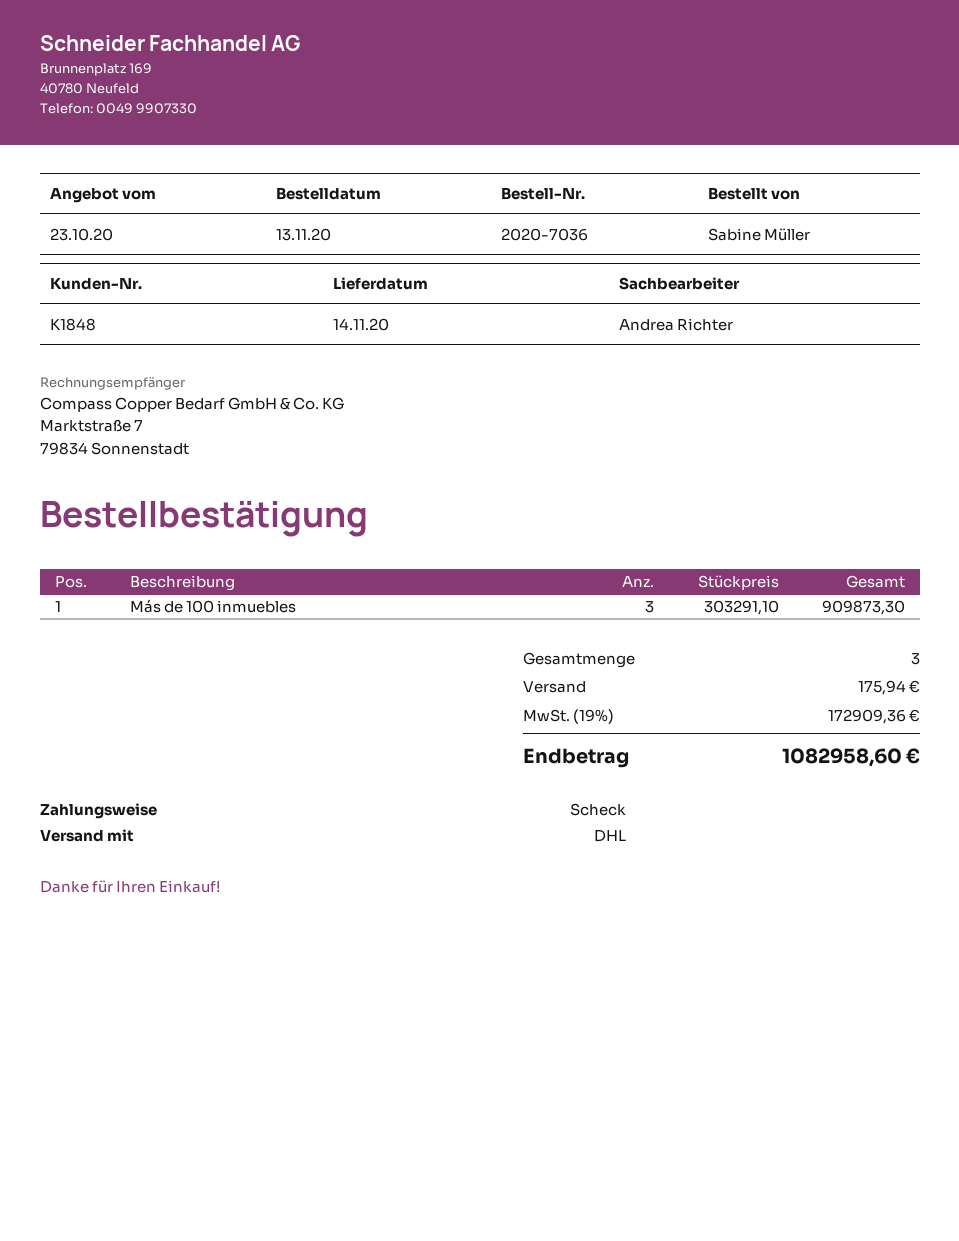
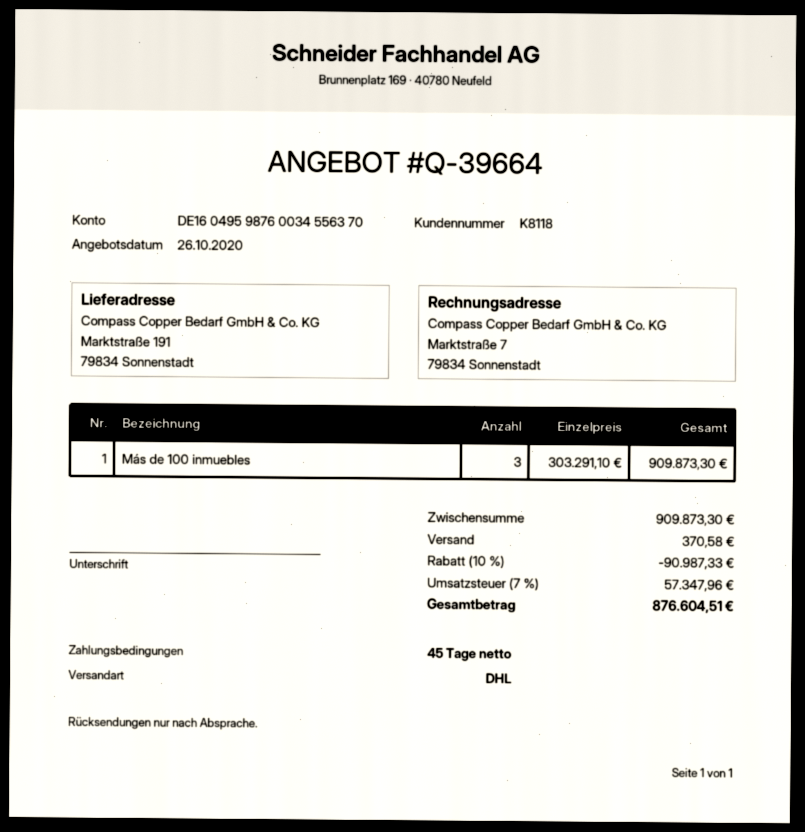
quote date: 2020-10-23 -> 2020-10-26
customer number: K1848 -> K8118
discount: none -> 10% = 90987.33
shipping: 175.94 -> 370.58
tax: 19% = 172909.36 -> 7% = 57347.96
total: 1082958.60 -> 876604.51

